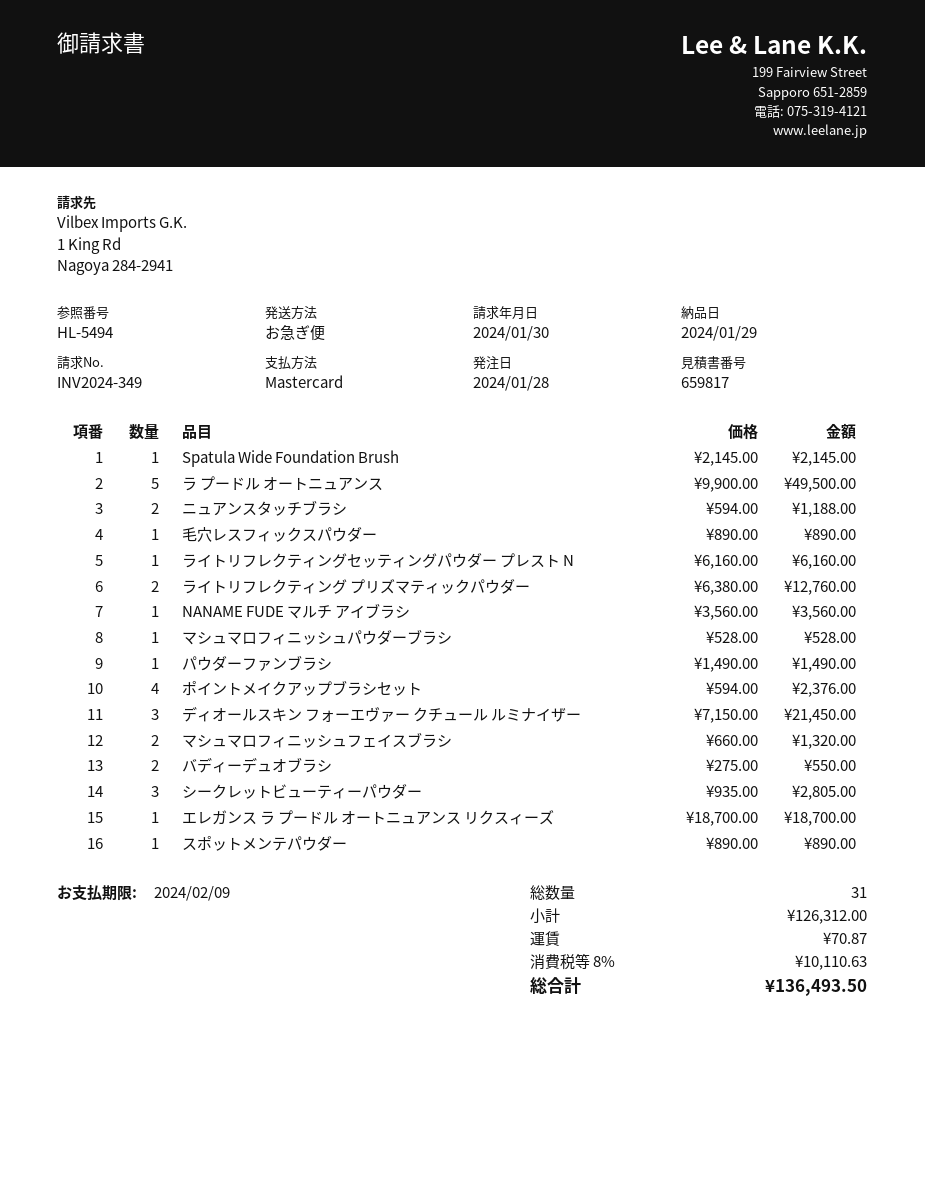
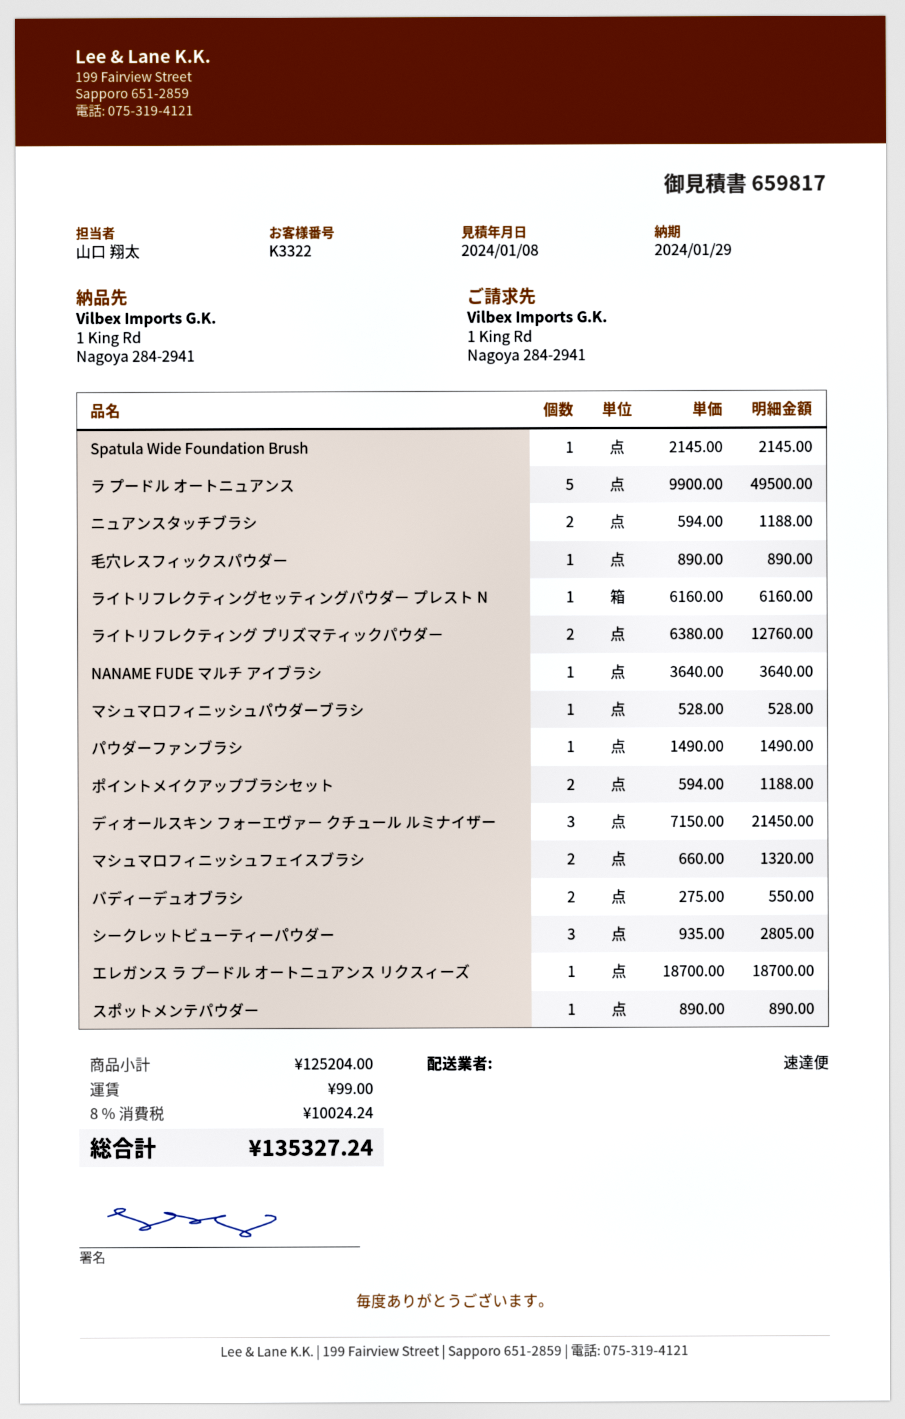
NANAME FUDE マルチ アイブラシ: 1 x 3560.00 = 3560.00 -> 1 x 3640.00 = 3640.00
ポイントメイクアップブラシセット: 4 x 594.00 = 2376.00 -> 2 x 594.00 = 1188.00
subtotal: 126312.00 -> 125204.00
shipping: 70.87 -> 99.00
tax: 8% = 10110.63 -> 8% = 10024.24
total: 136493.50 -> 135327.24

